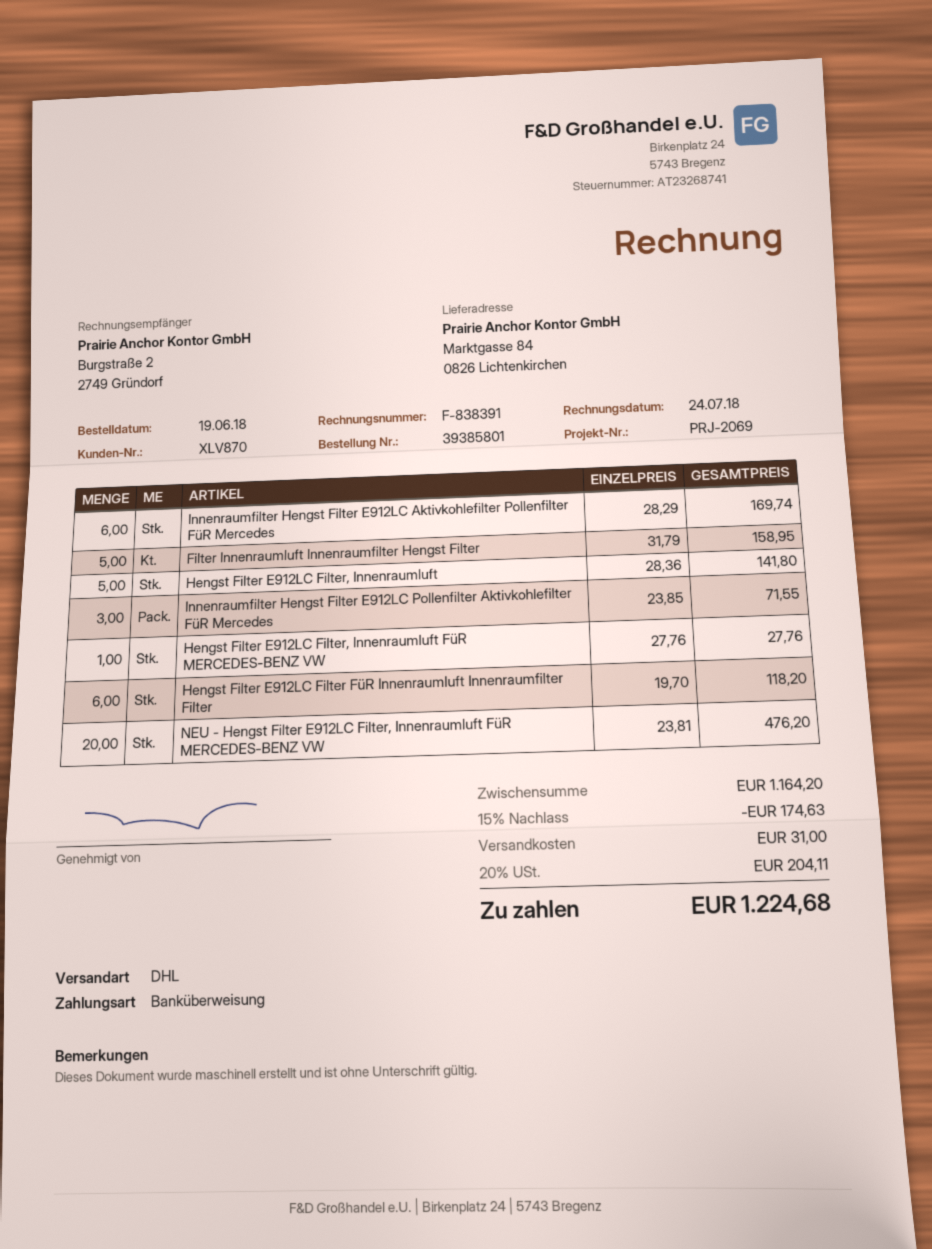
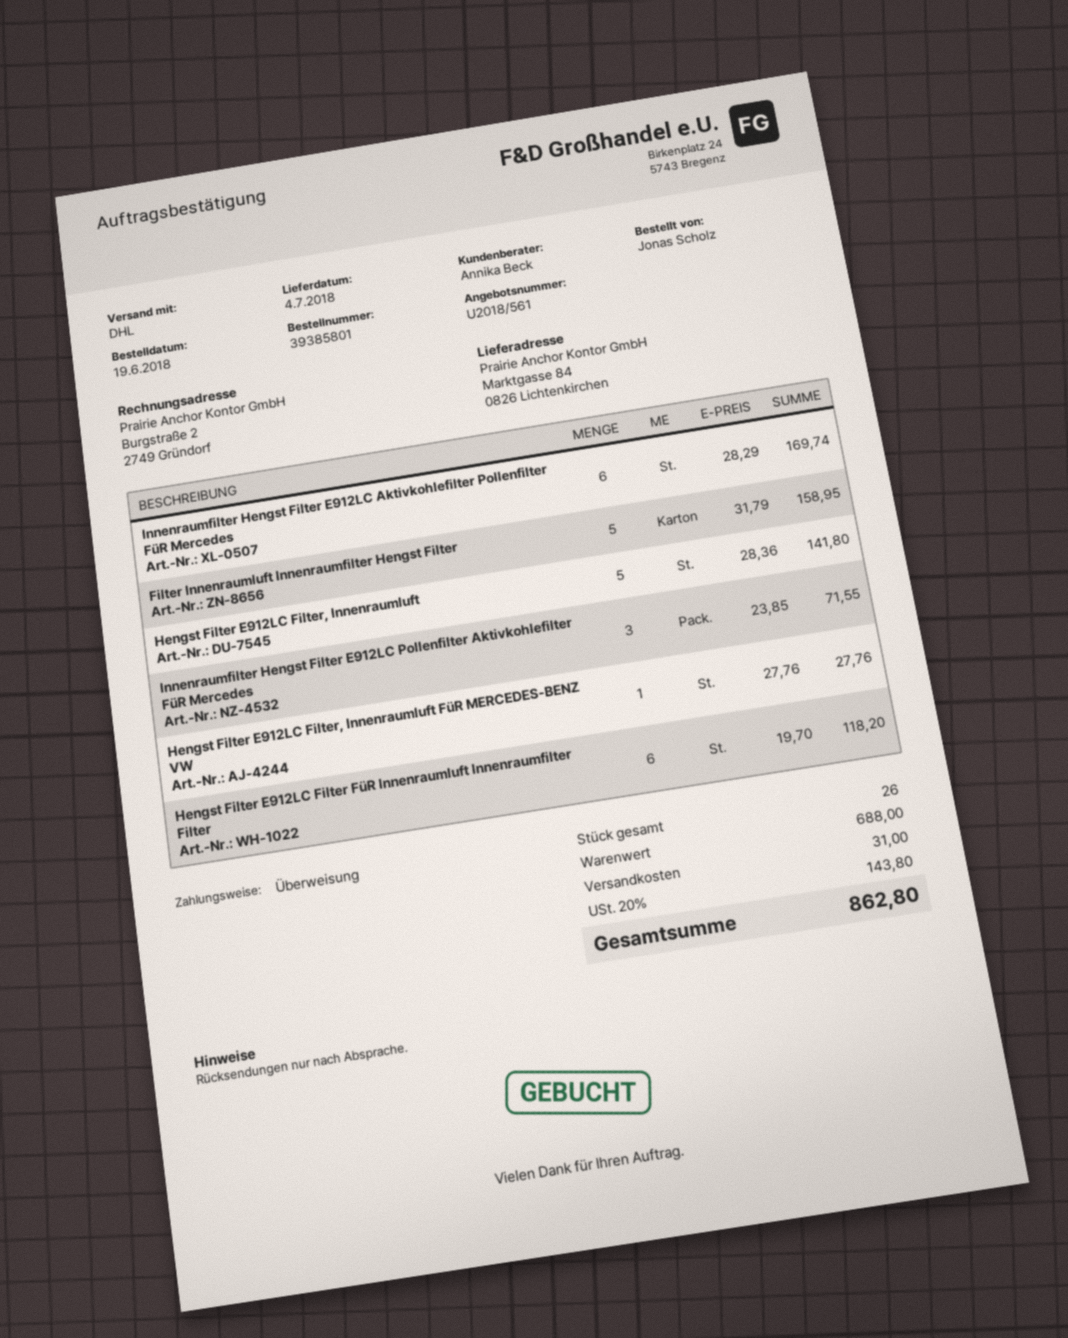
NEU - Hengst Filter E912LC Filter, Innenraumluft FüR MERCEDES-BENZ VW: 20 x 23.81 = 476.20 -> none
subtotal: 1164.20 -> 688.00
discount: 15% = 174.63 -> none
tax: 20% = 204.11 -> 20% = 143.80
total: 1224.68 -> 862.80

